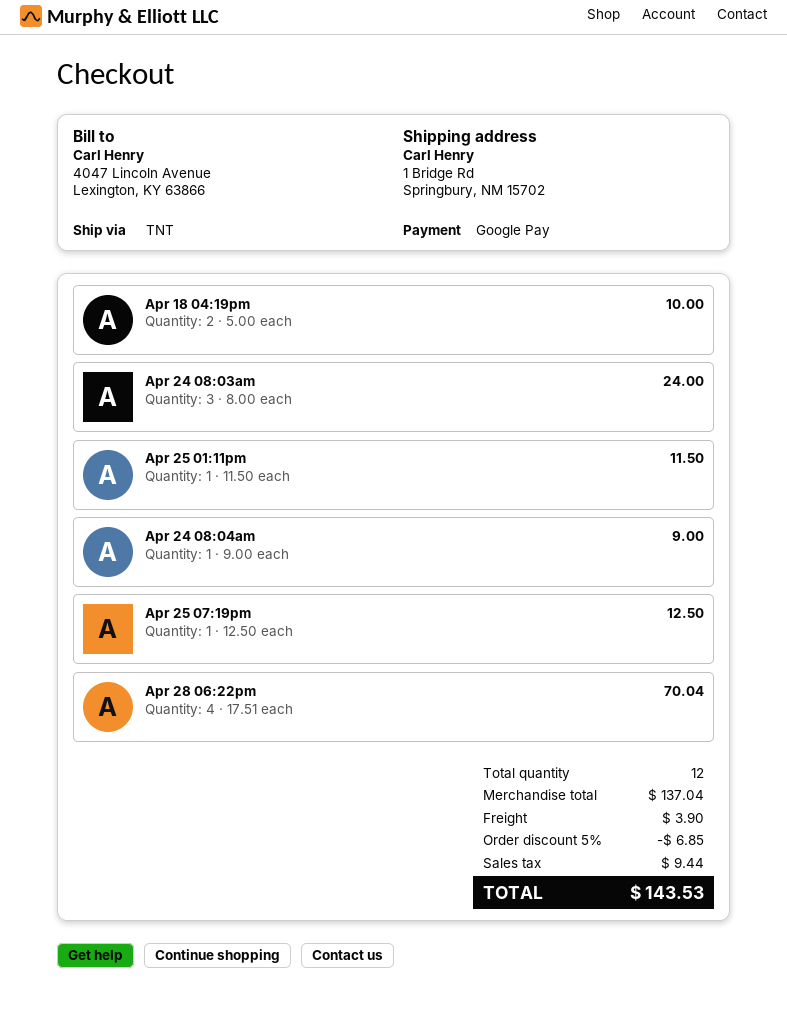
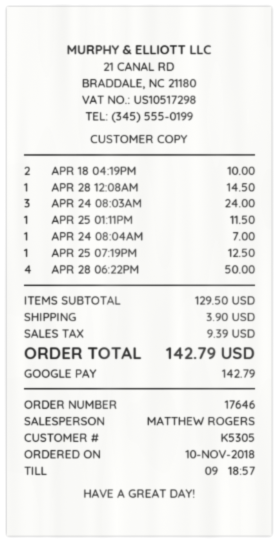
Apr 24 08:04am: 1 for 9.00 -> 1 for 7.00
Apr 28 06:22pm: 4 for 70.04 -> 4 for 50.00
APR 28 12:08AM: none -> 1 for 14.50
subtotal: 137.04 -> 129.50
discount: 5% = 6.85 -> none
tax: 9.44 -> 9.39
total: 143.53 -> 142.79

